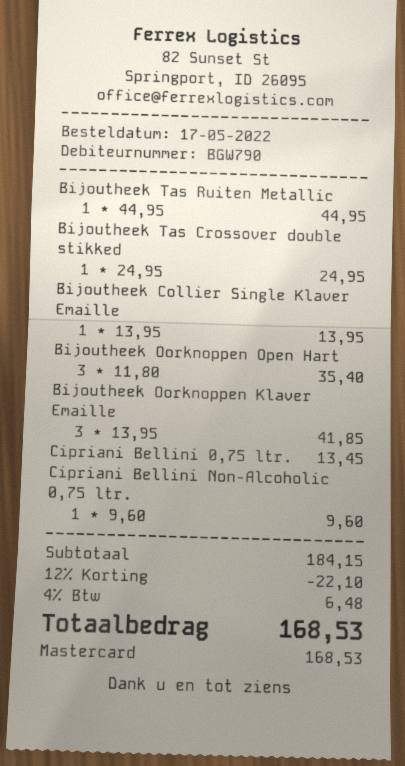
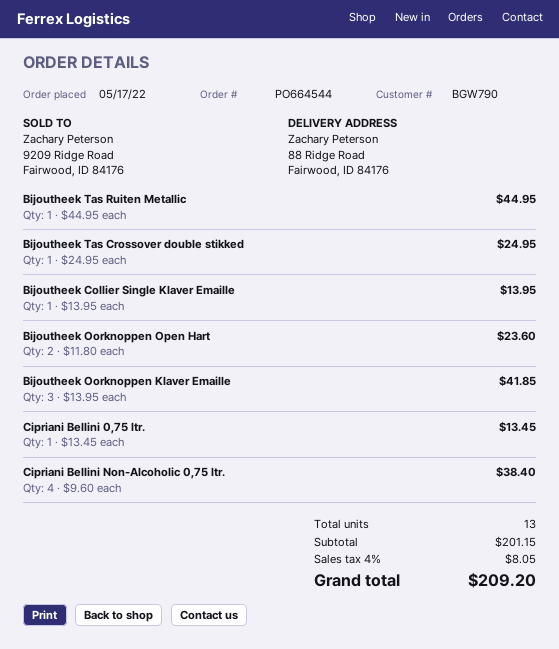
Bijoutheek Oorknoppen Open Hart: 3 x 11.80 = 35.40 -> 2 x 11.80 = 23.60
Cipriani Bellini Non-Alcoholic 0,75 ltr.: 1 x 9.60 = 9.60 -> 4 x 9.60 = 38.40
subtotal: 184.15 -> 201.15
discount: 12% = 22.10 -> none
tax: 4% = 6.48 -> 4% = 8.05
total: 168.53 -> 209.20

